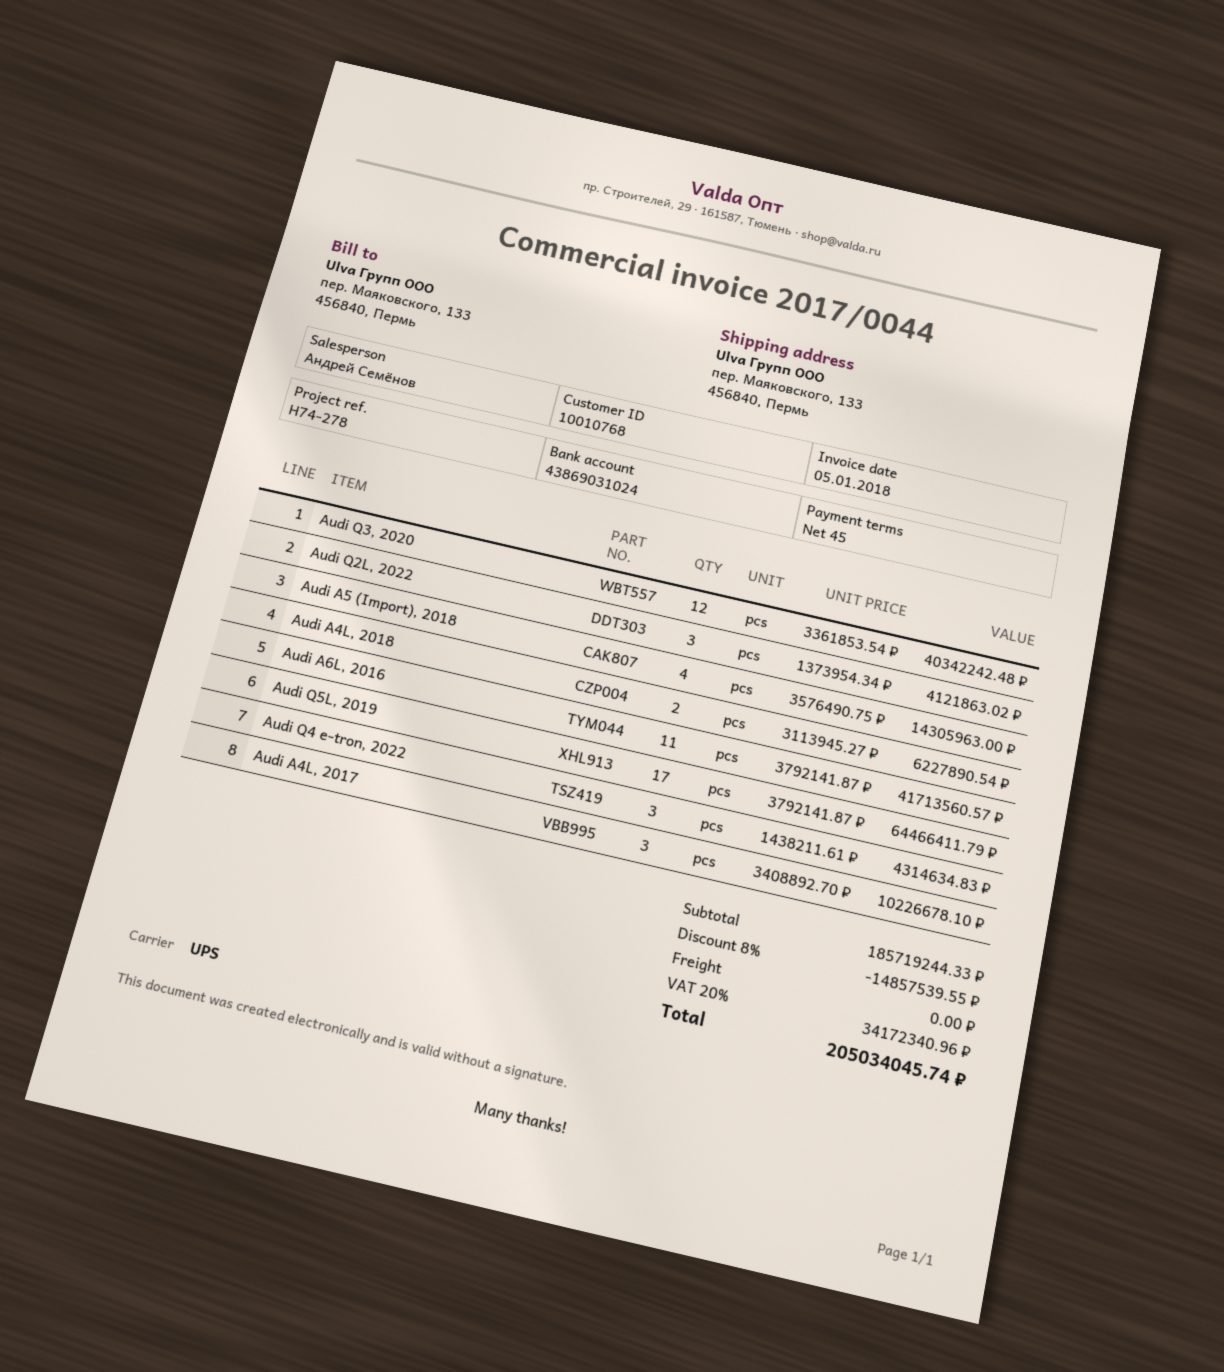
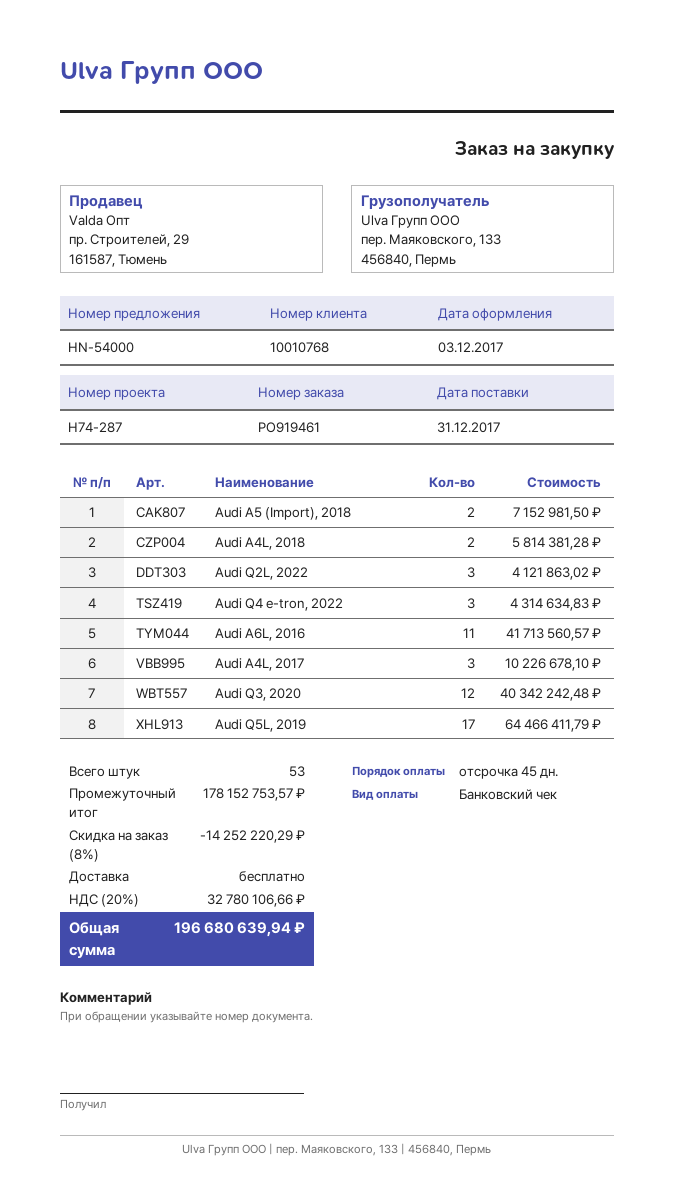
reference: H74-278 -> H74-287
Audi A5 (Import), 2018: 4 for 14305963.00 -> 2 for 7152981.50
Audi A4L, 2018: 2 for 6227890.54 -> 2 for 5814381.28
subtotal: 185719244.33 -> 178152753.57
discount: 8% = 14857539.55 -> 8% = 14252220.29
tax: 20% = 34172340.96 -> 20% = 32780106.66
total: 205034045.74 -> 196680639.94

